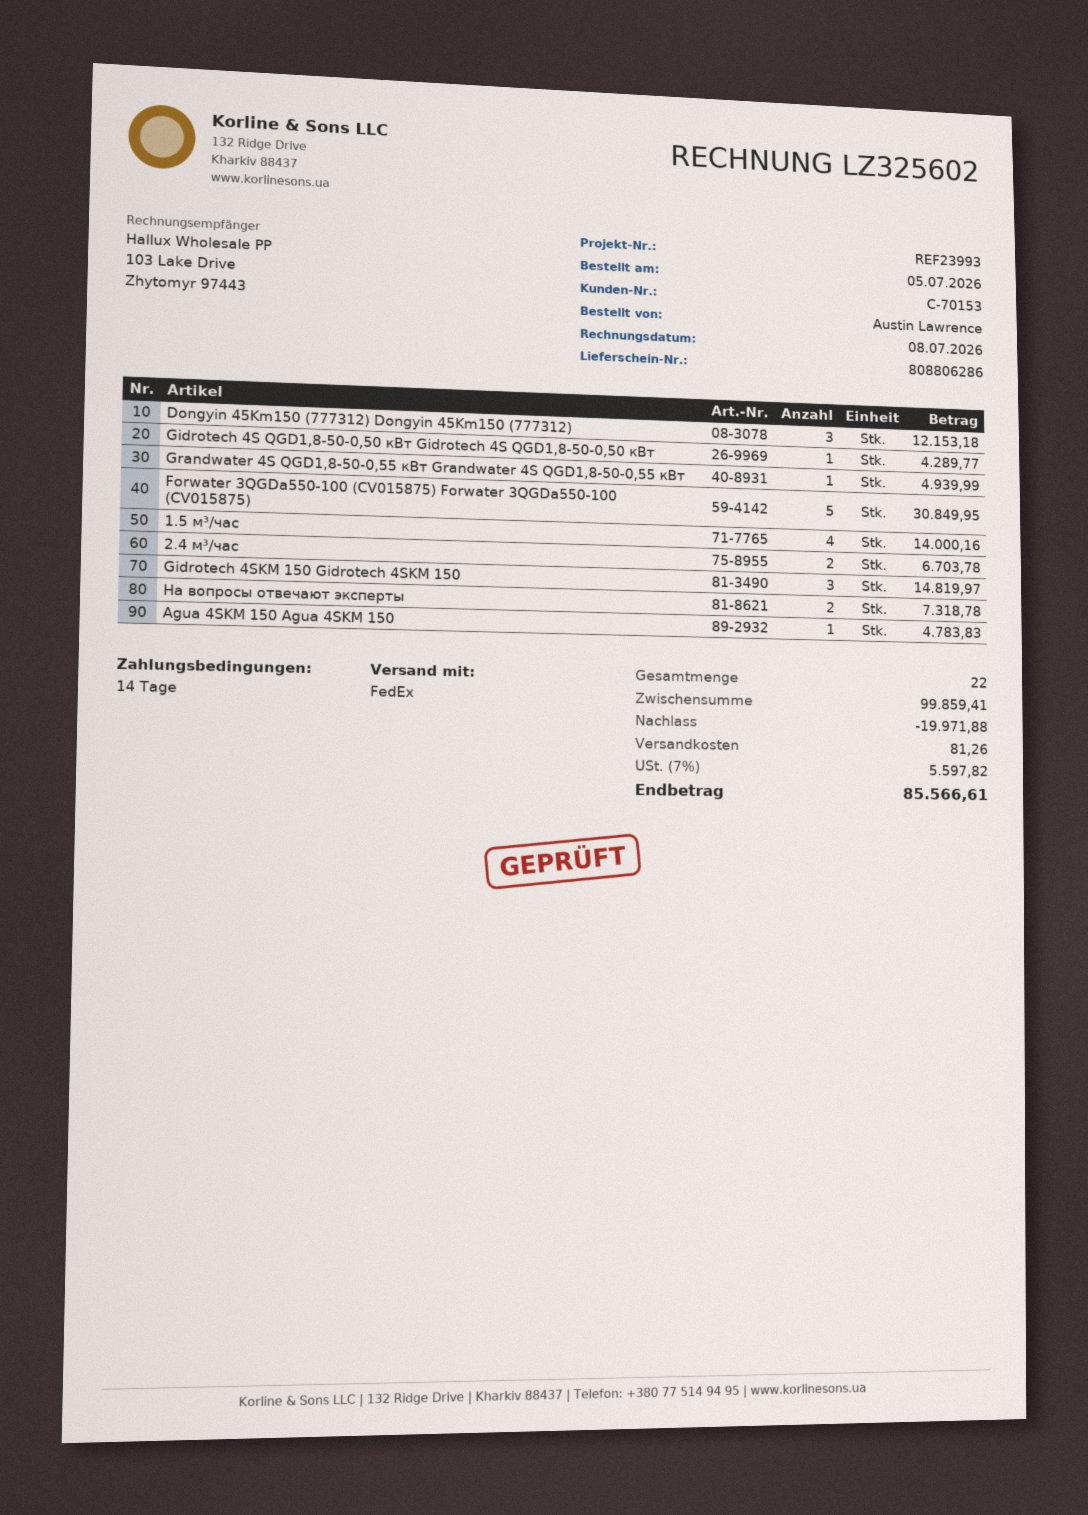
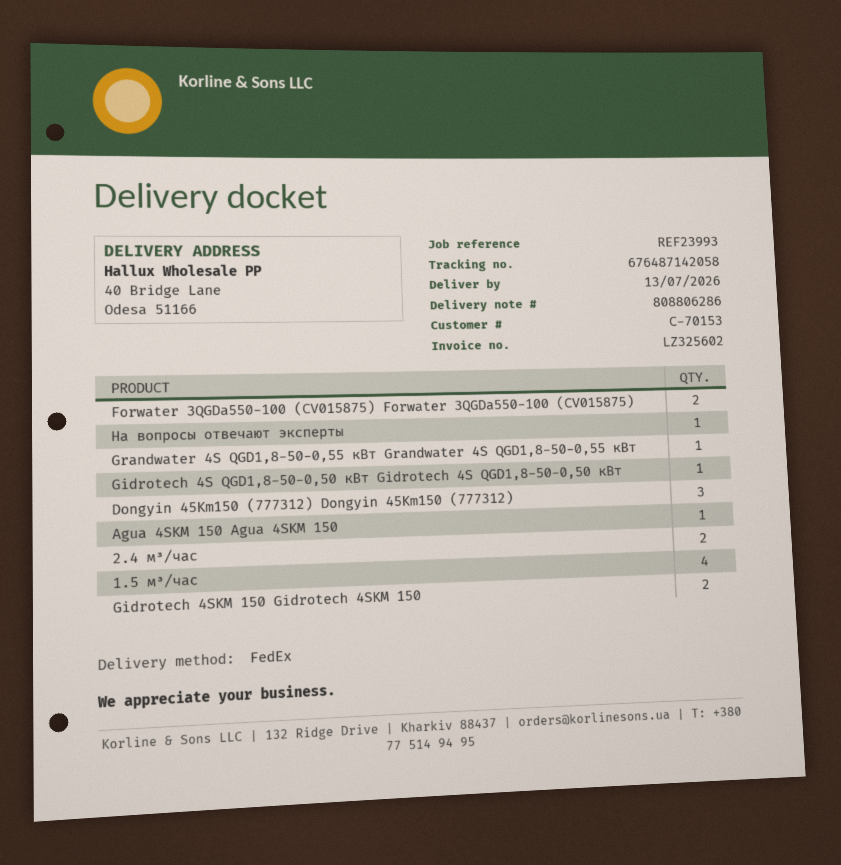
Forwater 3QGDa550-100 (CV015875) Forwater 3QGDa550-100 (CV015875): 5 -> 2
Gidrotech 4SKM 150 Gidrotech 4SKM 150: 3 -> 2
На вопросы отвечают эксперты: 2 -> 1

